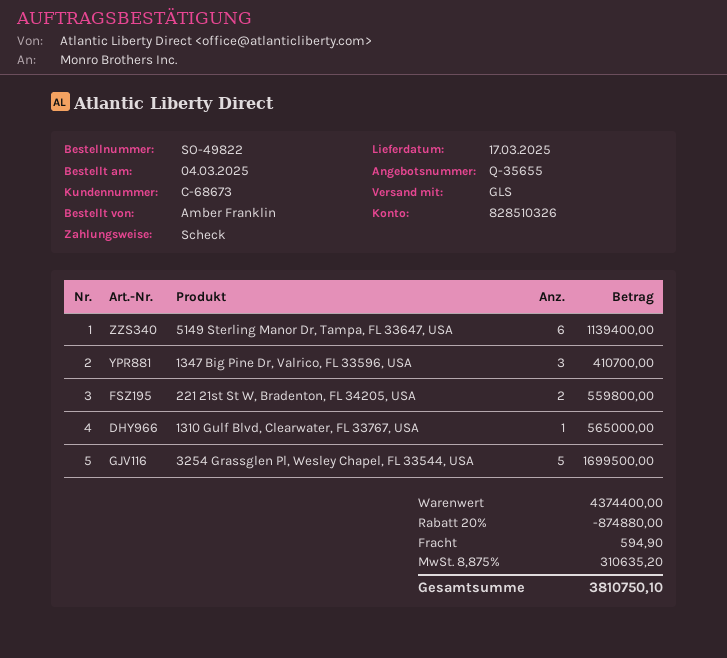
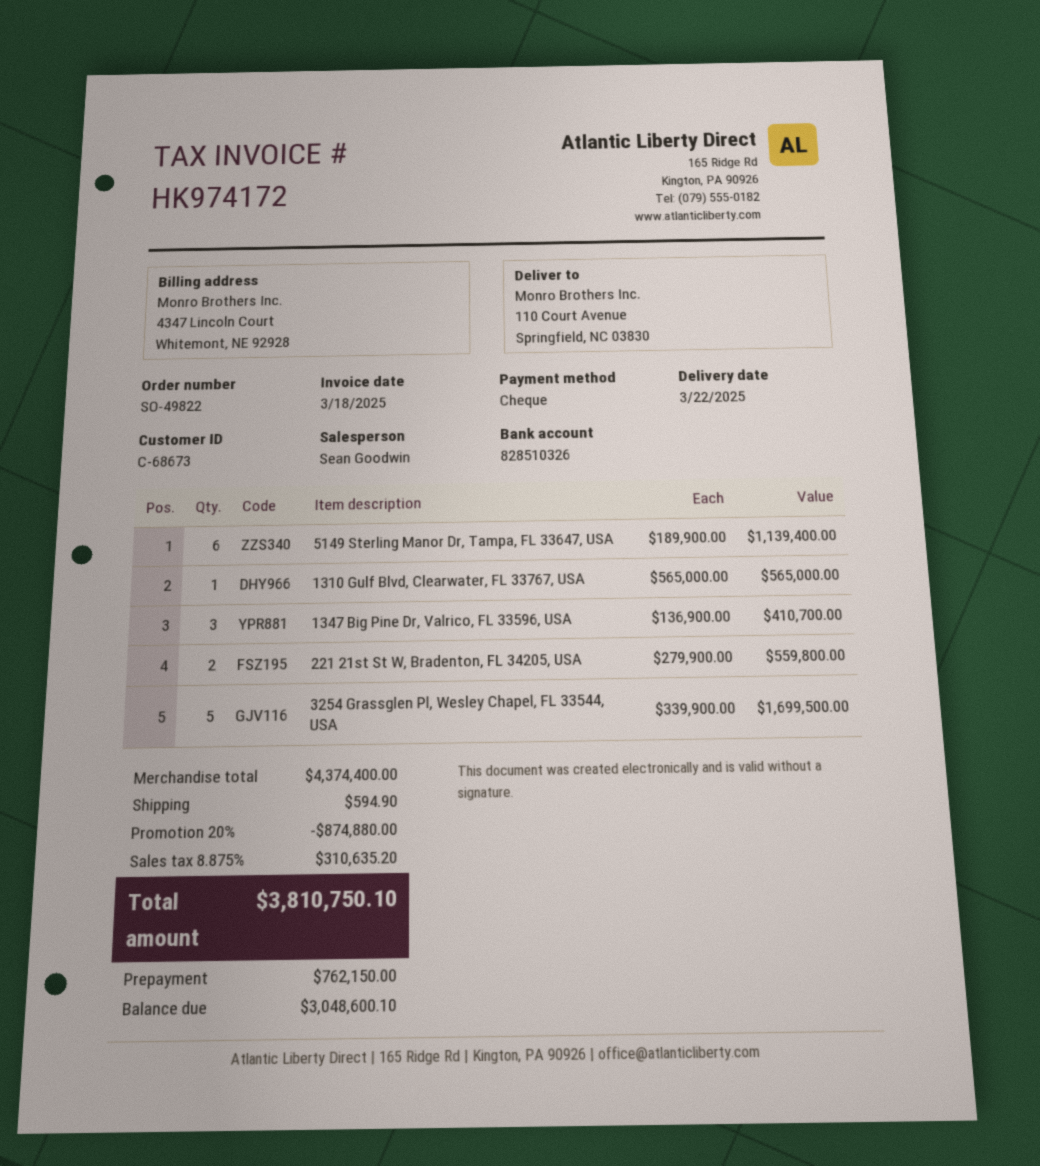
delivery date: 2025-03-17 -> 2025-03-22

